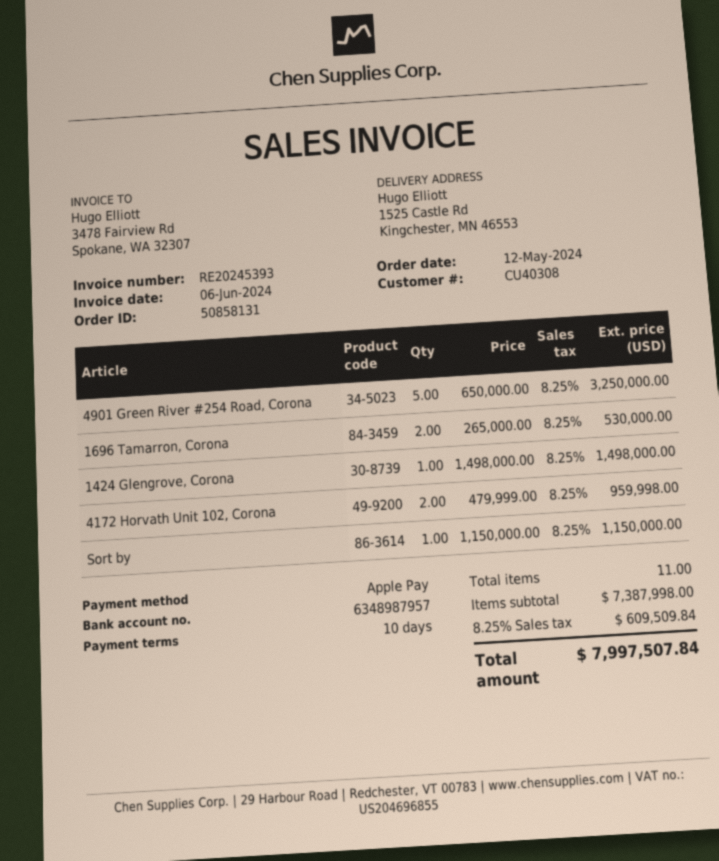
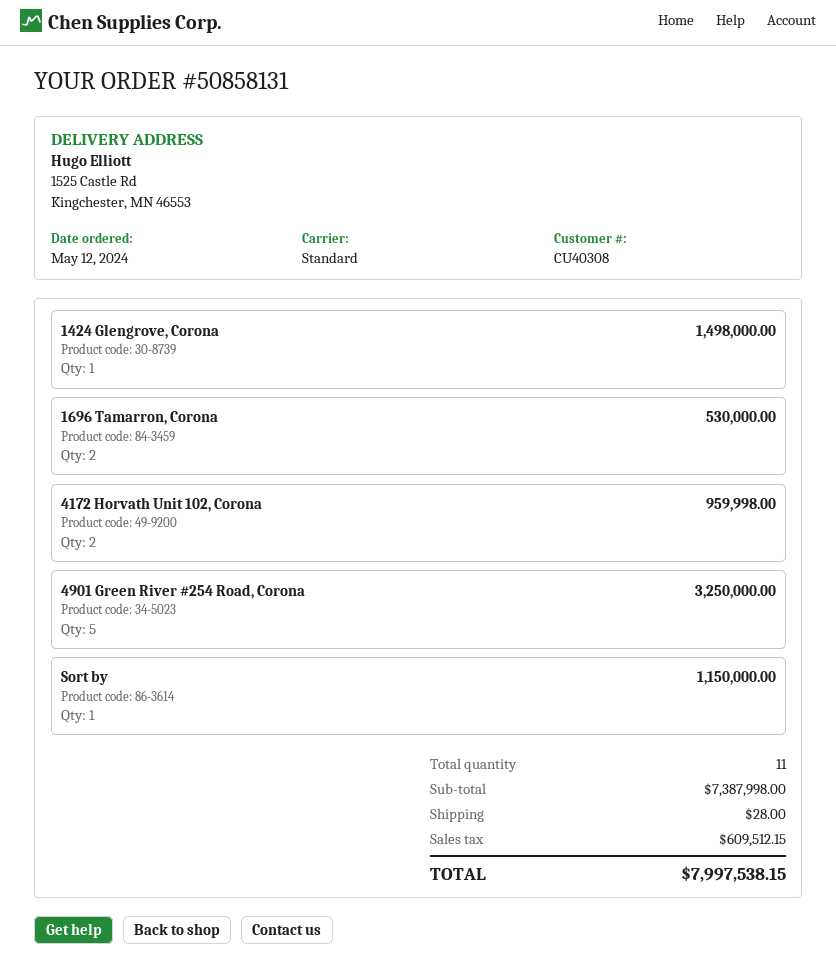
shipping: none -> 28.00
tax: 609509.84 -> 609512.15
total: 7997507.84 -> 7997538.15

